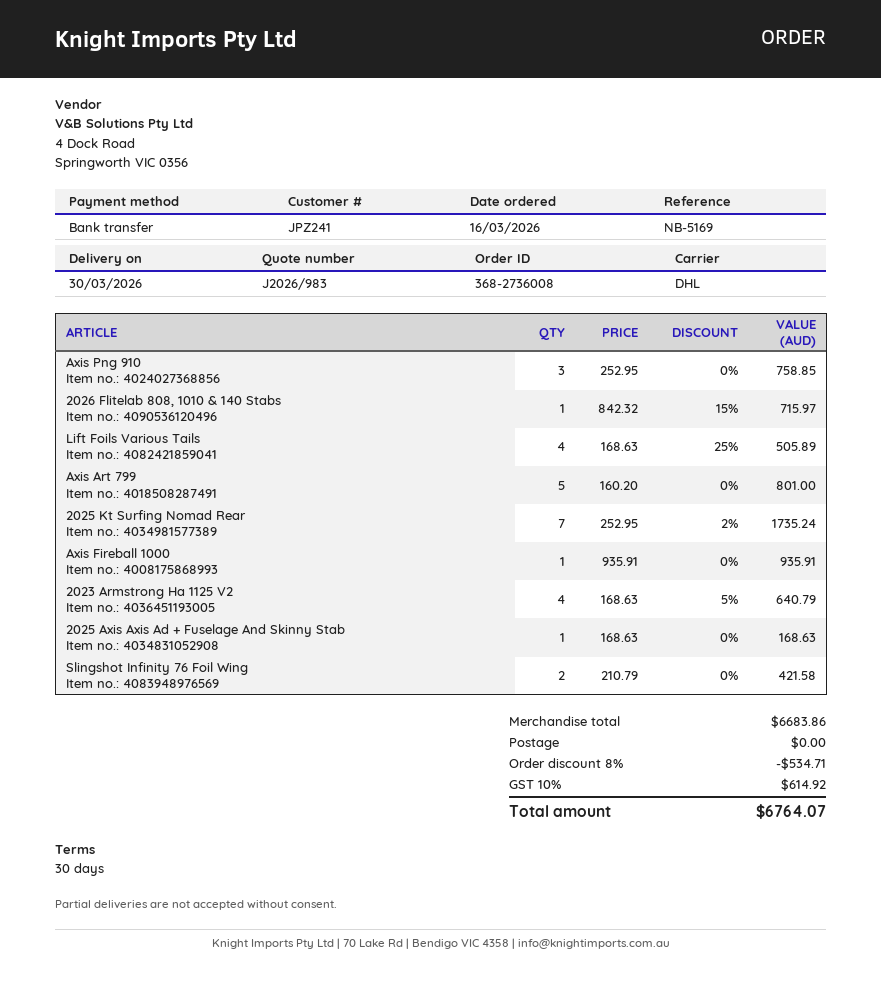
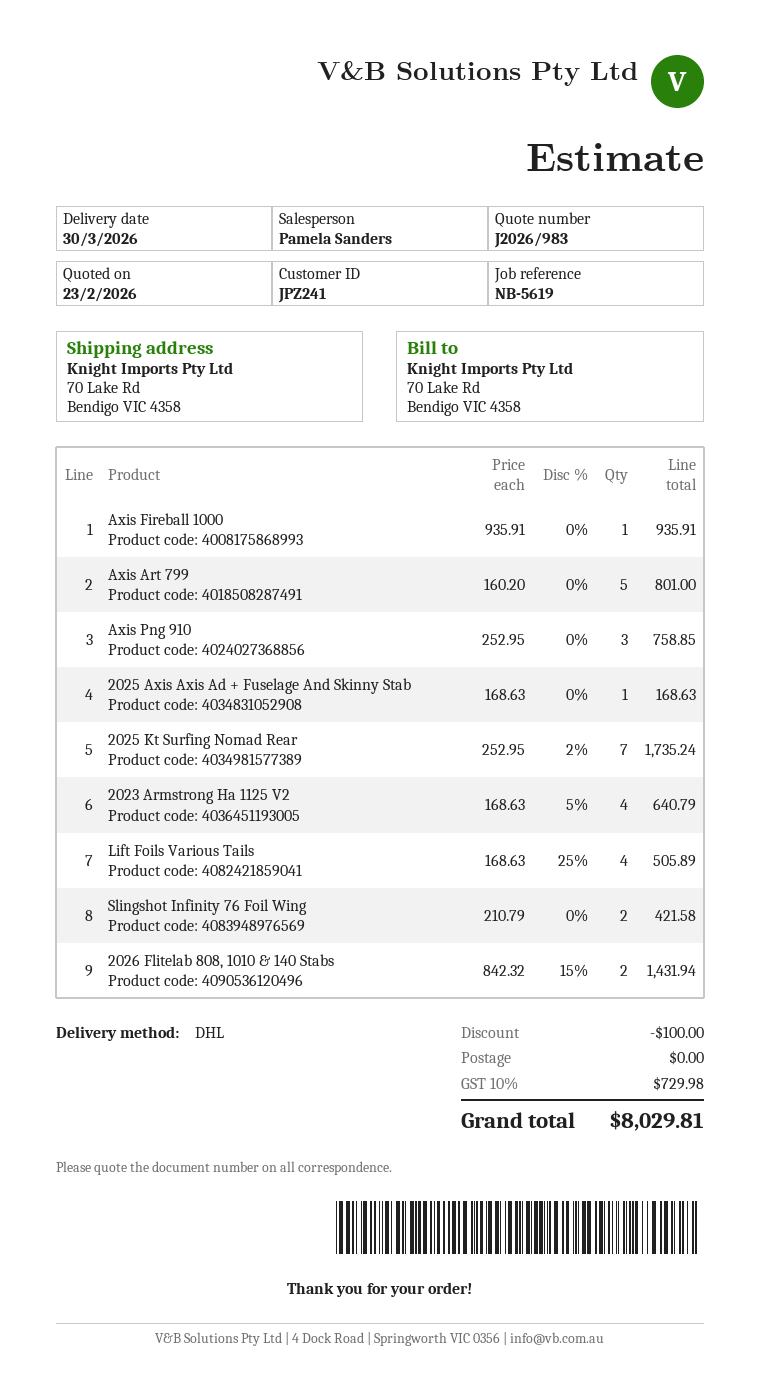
reference: NB-5169 -> NB-5619
2026 Flitelab 808, 1010 & 140 Stabs: 1 x 842.32 - 15% = 715.97 -> 2 x 842.32 - 15% = 1431.94
discount: 534.71 -> 100.00
tax: 10% = 614.92 -> 10% = 729.98
total: 6764.07 -> 8029.81

